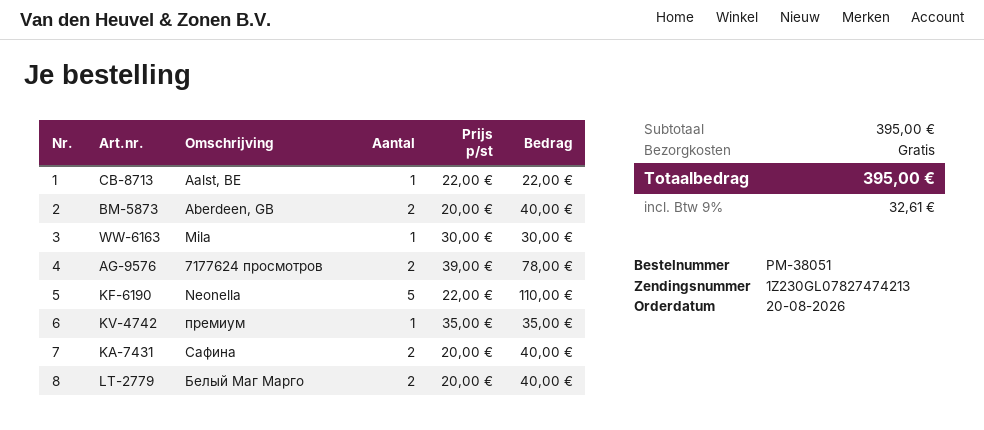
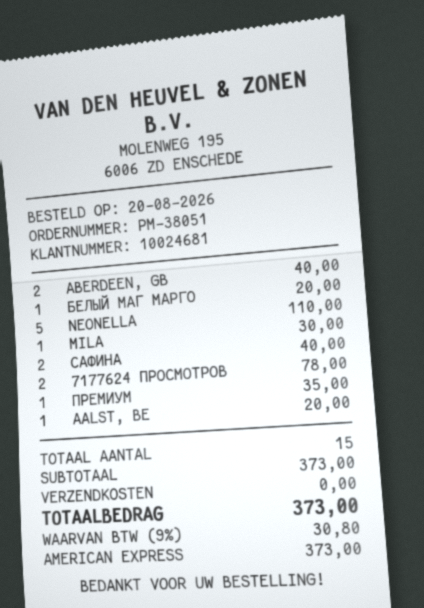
Aalst, BE: 1 for 22.00 -> 1 for 20.00
Белый Маг Марго: 2 for 40.00 -> 1 for 20.00
subtotal: 395.00 -> 373.00
tax: 9% = 32.61 -> 9% = 30.80
total: 395.00 -> 373.00

